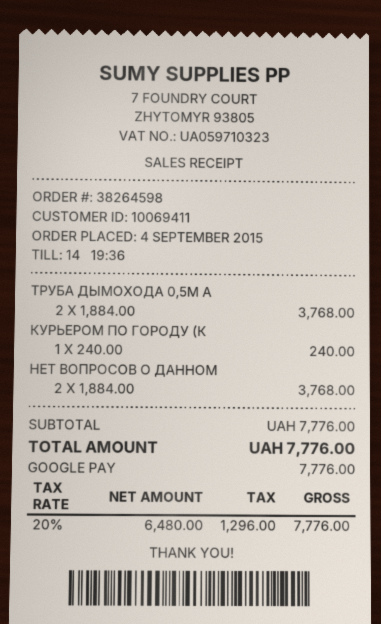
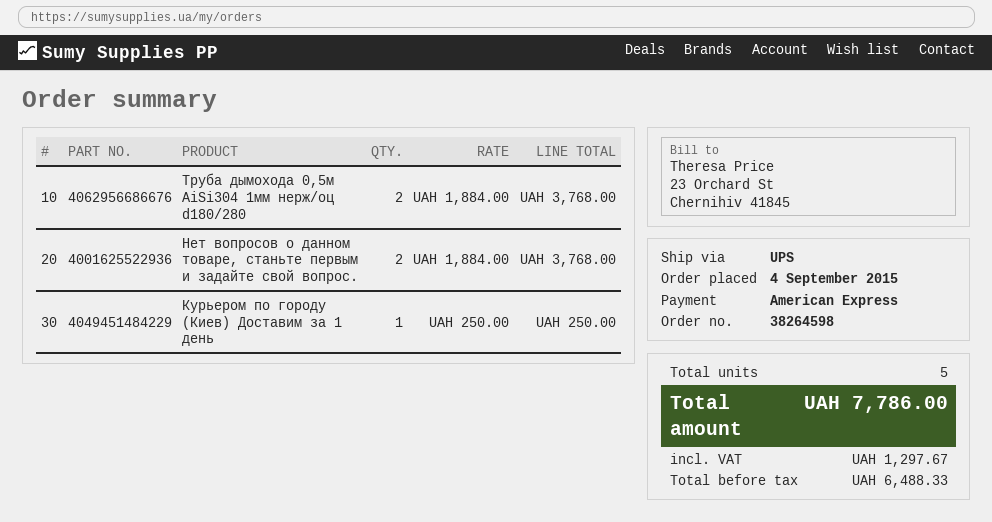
payment method: Google Pay -> American Express
КУРЬЕРОМ ПО ГОРОДУ (К: 1 x 240.00 = 240.00 -> 1 x 250.00 = 250.00
net: 6480.00 -> 6488.33
tax: 1296.00 -> 1297.67
total: 7776.00 -> 7786.00

